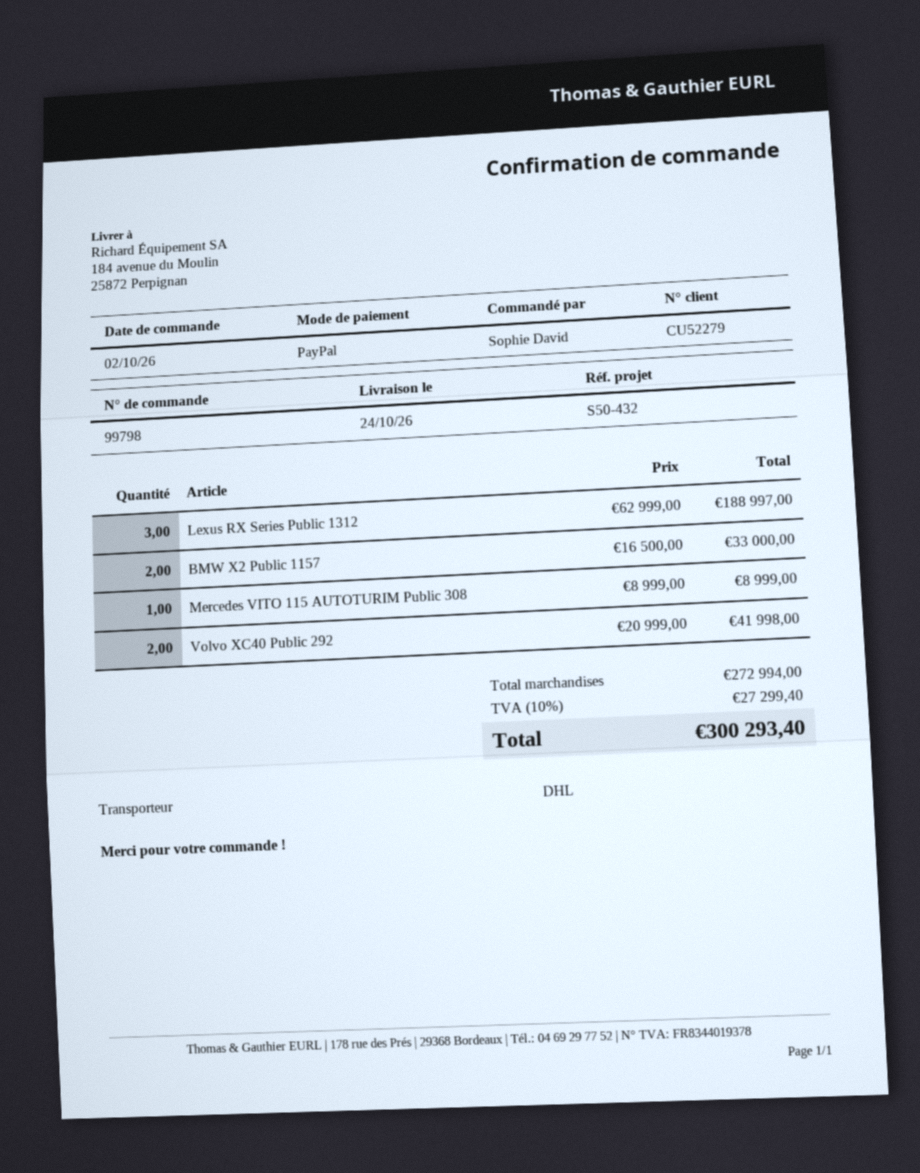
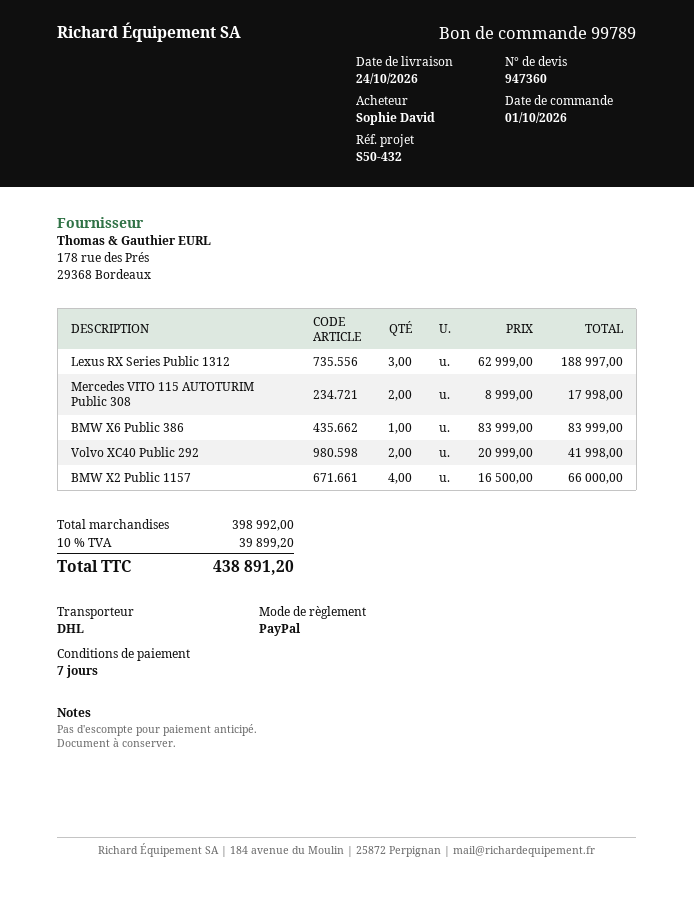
order number: 99798 -> 99789
order date: 2026-10-02 -> 2026-10-01
BMW X2 Public 1157: 2 x 16500.00 = 33000.00 -> 4 x 16500.00 = 66000.00
Mercedes VITO 115 AUTOTURIM Public 308: 1 x 8999.00 = 8999.00 -> 2 x 8999.00 = 17998.00
BMW X6 Public 386: none -> 1 x 83999.00 = 83999.00
subtotal: 272994.00 -> 398992.00
tax: 10% = 27299.40 -> 10% = 39899.20
total: 300293.40 -> 438891.20

